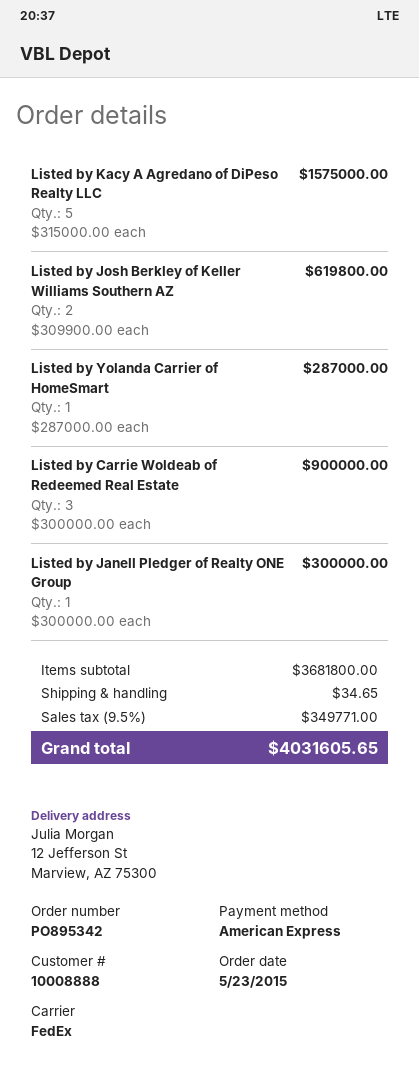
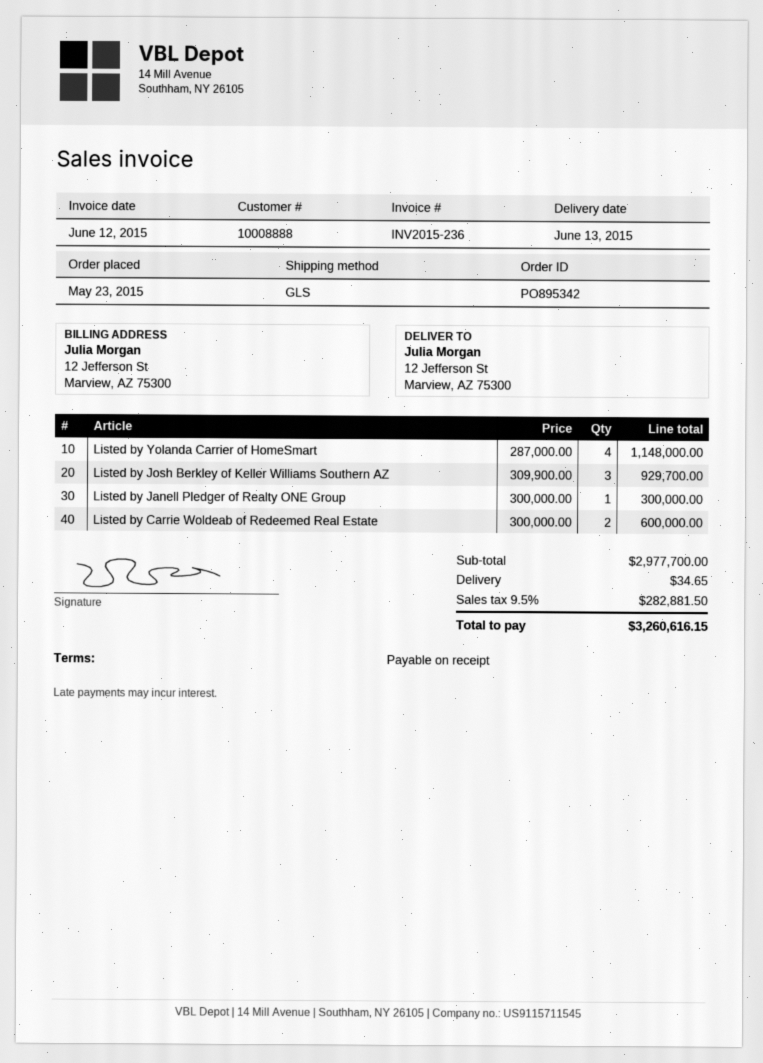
shipping method: FedEx -> GLS
Listed by Kacy A Agredano of DiPeso Realty LLC: 5 x 315000.00 = 1575000.00 -> none
Listed by Josh Berkley of Keller Williams Southern AZ: 2 x 309900.00 = 619800.00 -> 3 x 309900.00 = 929700.00
Listed by Yolanda Carrier of HomeSmart: 1 x 287000.00 = 287000.00 -> 4 x 287000.00 = 1148000.00
Listed by Carrie Woldeab of Redeemed Real Estate: 3 x 300000.00 = 900000.00 -> 2 x 300000.00 = 600000.00
subtotal: 3681800.00 -> 2977700.00
tax: 9.5% = 349771.00 -> 9.5% = 282881.50
total: 4031605.65 -> 3260616.15

